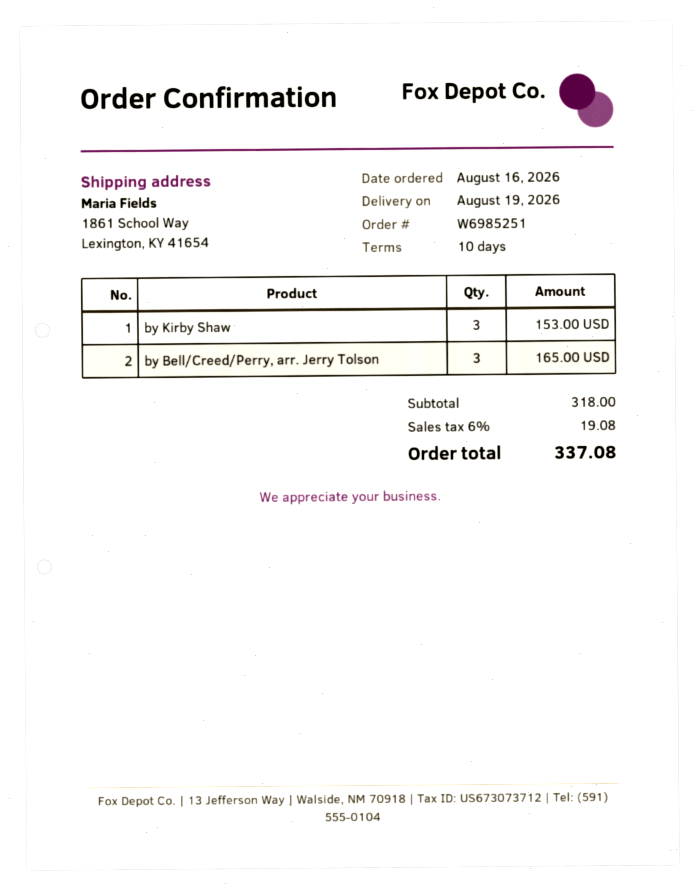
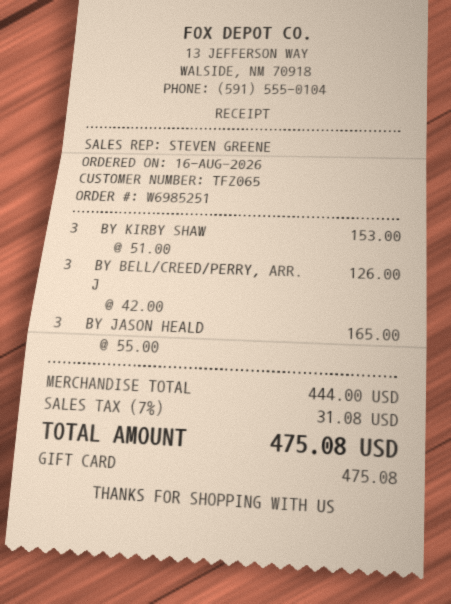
by Bell/Creed/Perry, arr. Jerry Tolson: 3 for 165.00 -> 3 for 126.00
BY JASON HEALD: none -> 3 for 165.00
subtotal: 318.00 -> 444.00
tax: 6% = 19.08 -> 7% = 31.08
total: 337.08 -> 475.08

